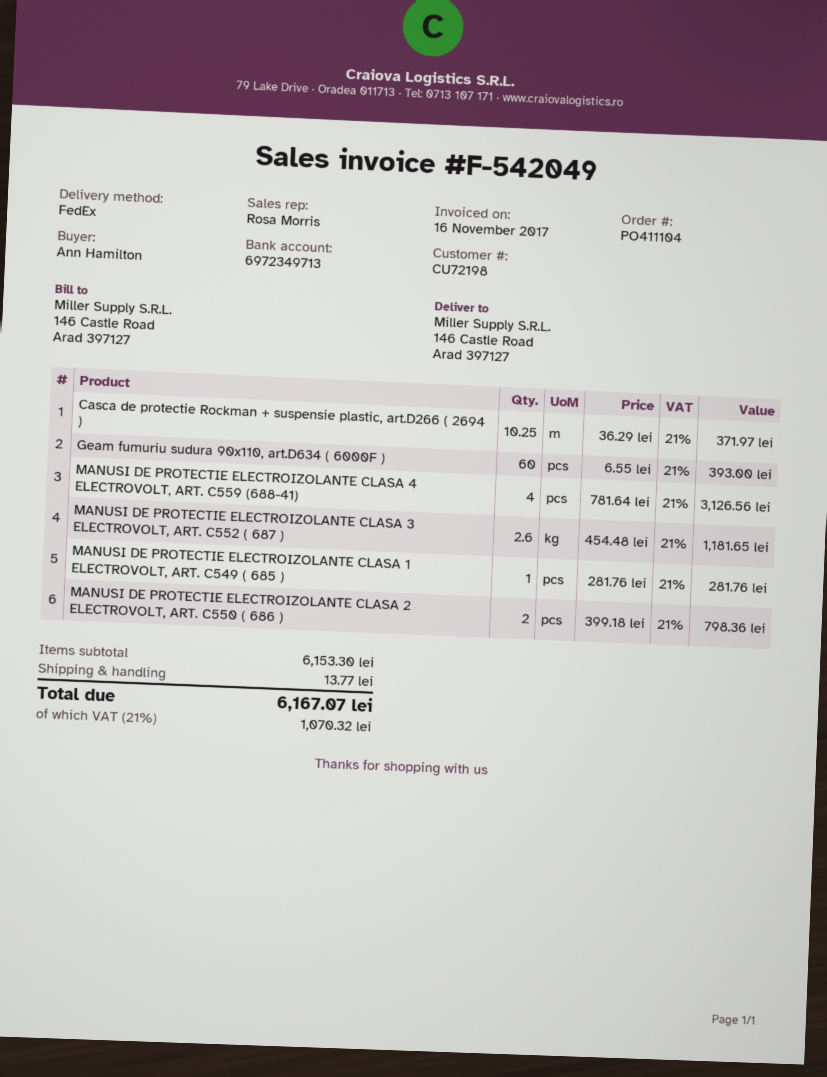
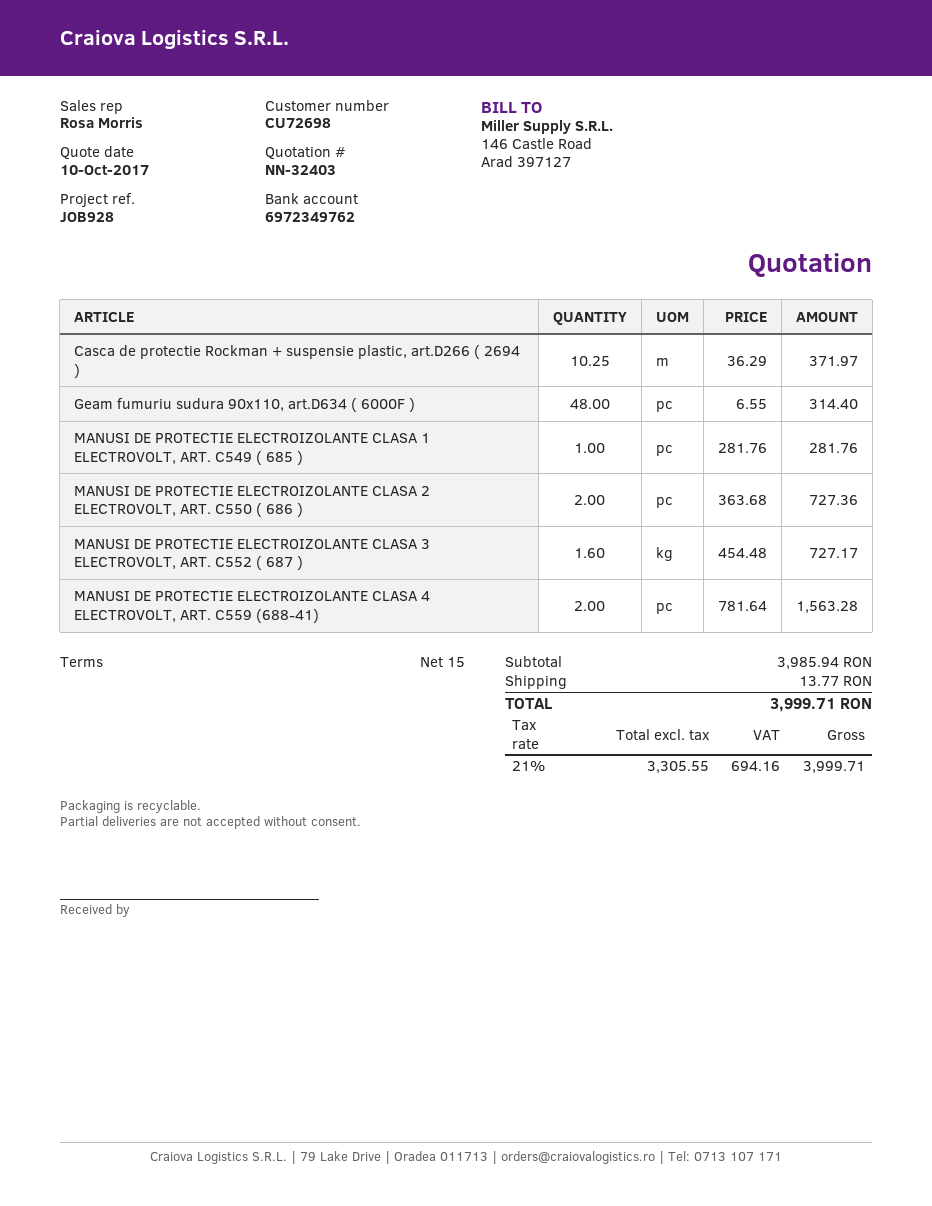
customer number: CU72198 -> CU72698
bank account: 6972349713 -> 6972349762
Geam fumuriu sudura 90x110, art.D634 ( 6000F ): 60 x 6.55 = 393.00 -> 48 x 6.55 = 314.40
MANUSI DE PROTECTIE ELECTROIZOLANTE CLASA 4 ELECTROVOLT, ART. C559 (688-41): 4 x 781.64 = 3126.56 -> 2 x 781.64 = 1563.28
MANUSI DE PROTECTIE ELECTROIZOLANTE CLASA 3 ELECTROVOLT, ART. C552 ( 687 ): 2.6 x 454.48 = 1181.65 -> 1.6 x 454.48 = 727.17
MANUSI DE PROTECTIE ELECTROIZOLANTE CLASA 2 ELECTROVOLT, ART. C550 ( 686 ): 2 x 399.18 = 798.36 -> 2 x 363.68 = 727.36
subtotal: 6153.30 -> 3985.94
tax: 21% = 1070.32 -> 21% = 694.16
total: 6167.07 -> 3999.71

